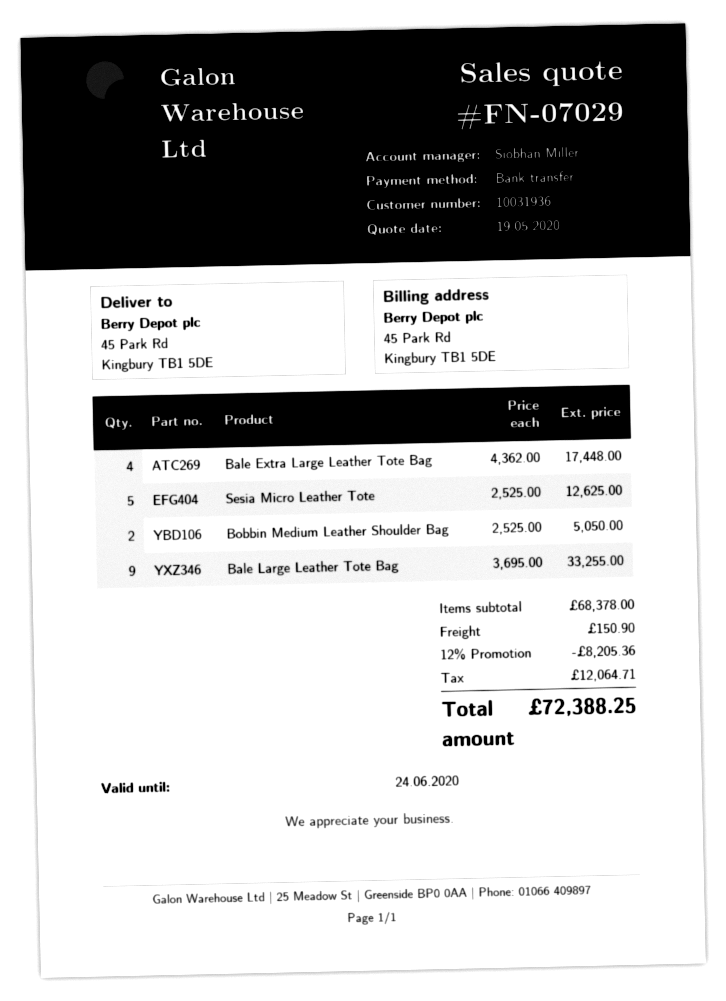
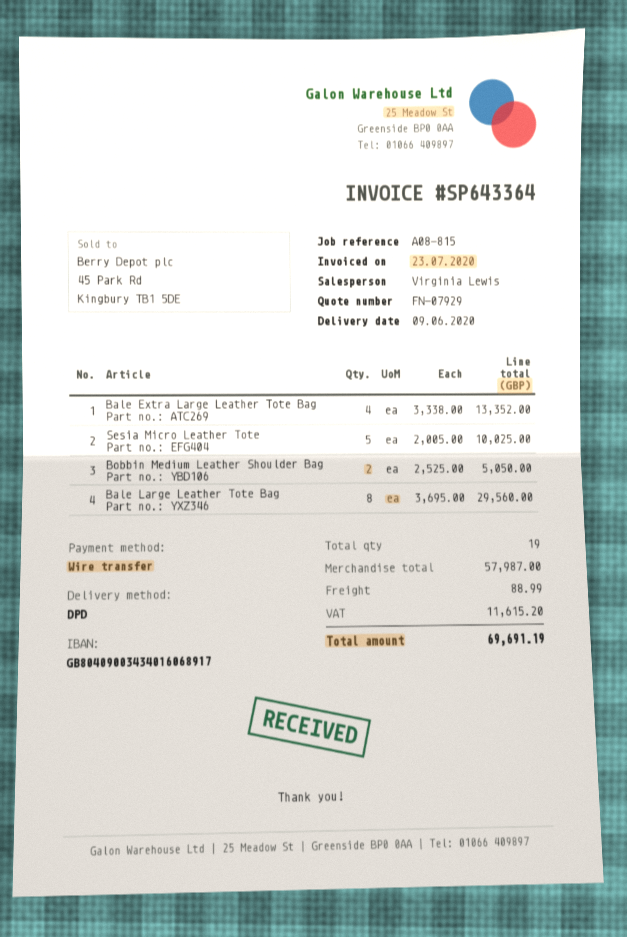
quote number: FN-07029 -> FN-07929
sales rep: Siobhan Miller -> Virginia Lewis
Bale Extra Large Leather Tote Bag: 4 x 4362.00 = 17448.00 -> 4 x 3338.00 = 13352.00
Sesia Micro Leather Tote: 5 x 2525.00 = 12625.00 -> 5 x 2005.00 = 10025.00
Bale Large Leather Tote Bag: 9 x 3695.00 = 33255.00 -> 8 x 3695.00 = 29560.00
subtotal: 68378.00 -> 57987.00
discount: 12% = 8205.36 -> none
shipping: 150.90 -> 88.99
tax: 12064.71 -> 11615.20
total: 72388.25 -> 69691.19

